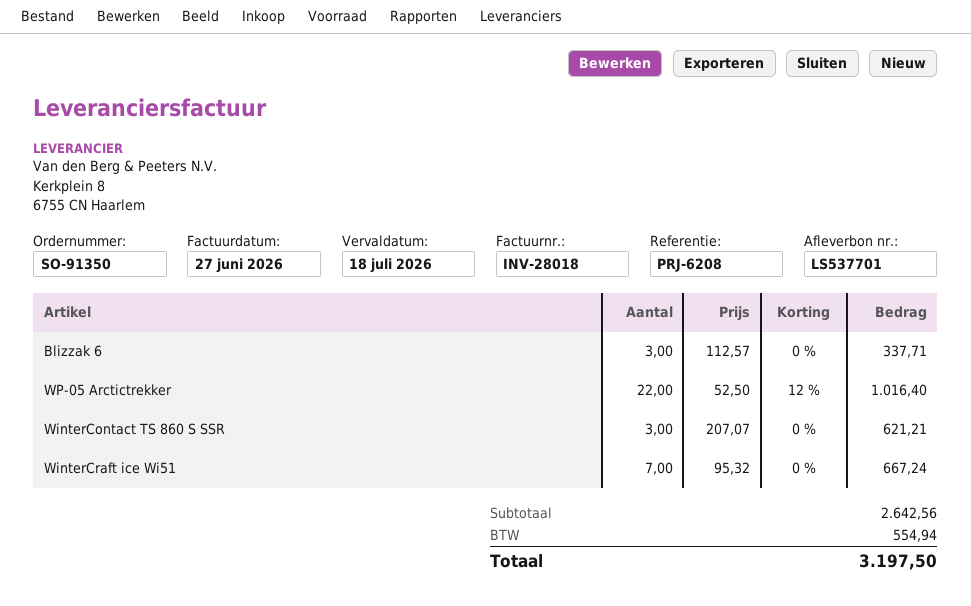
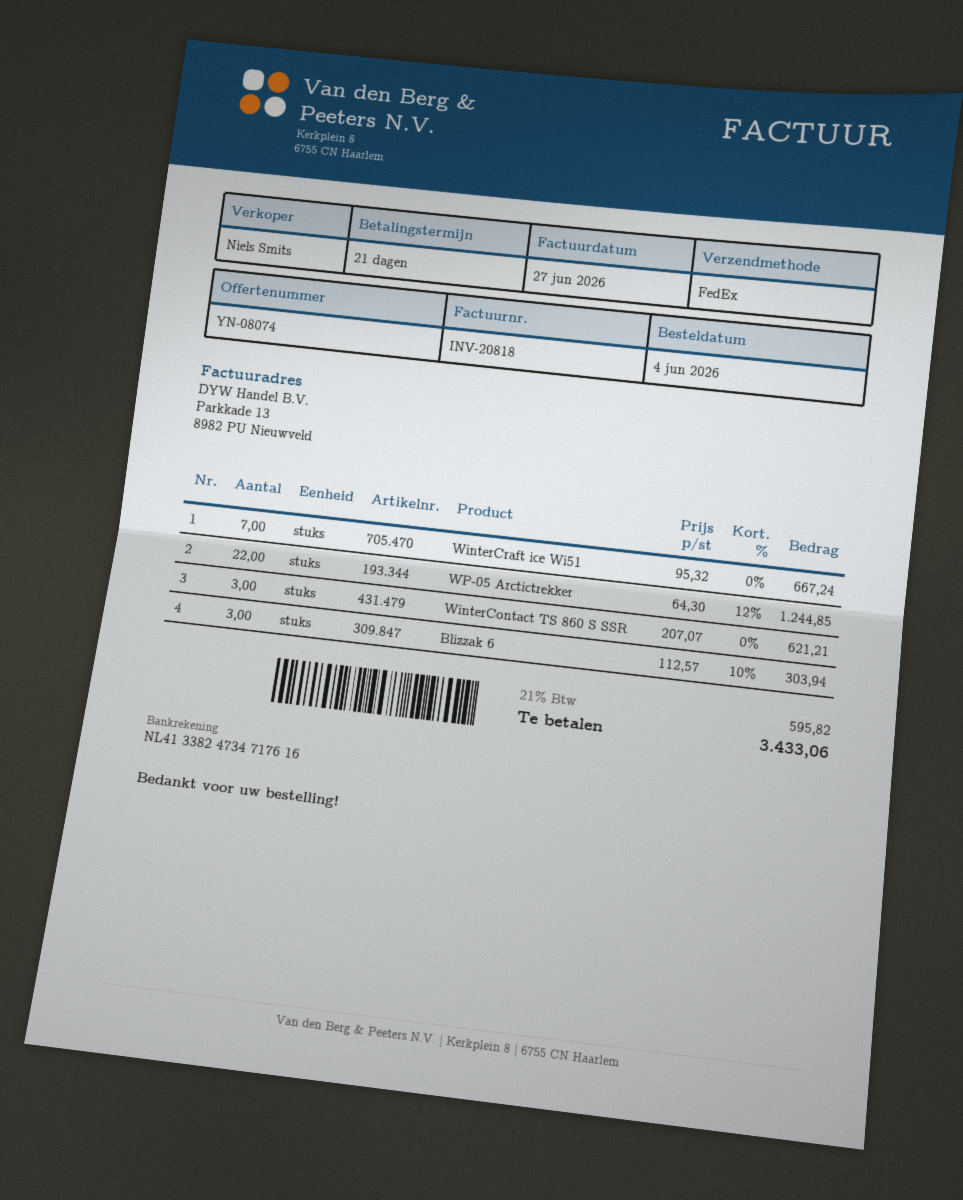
invoice number: INV-28018 -> INV-20818
Blizzak 6: 3 x 112.57 = 337.71 -> 3 x 112.57 - 10% = 303.94
WP-05 Arctictrekker: 22 x 52.50 - 12% = 1016.40 -> 22 x 64.30 - 12% = 1244.85
tax: 554.94 -> 595.82
total: 3197.50 -> 3433.06

